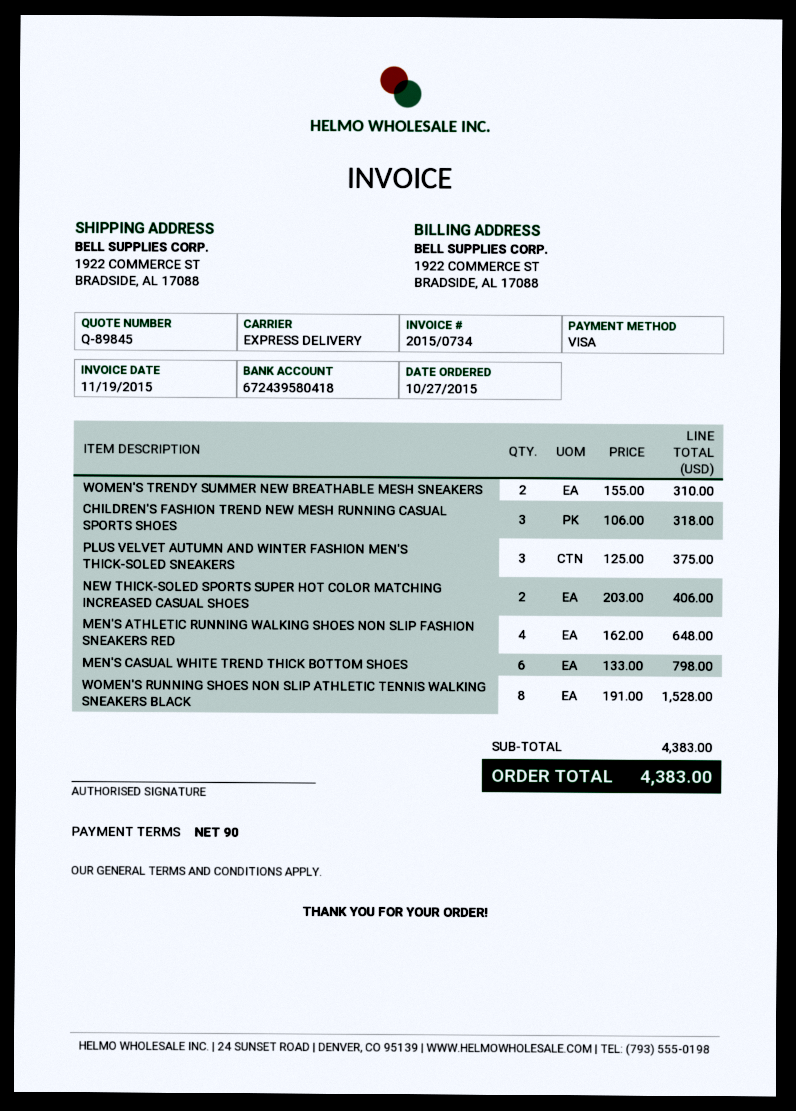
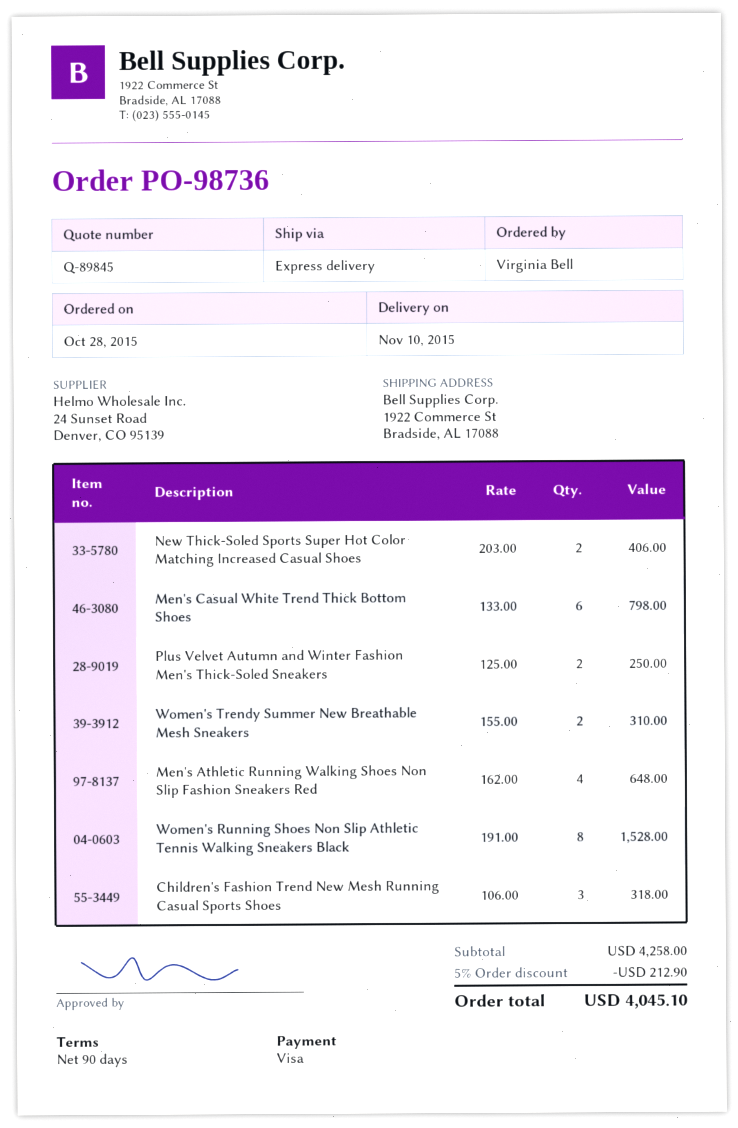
order date: 2015-10-27 -> 2015-10-28
PLUS VELVET AUTUMN AND WINTER FASHION MEN'S THICK-SOLED SNEAKERS: 3 x 125.00 = 375.00 -> 2 x 125.00 = 250.00
subtotal: 4383.00 -> 4258.00
discount: none -> 5% = 212.90
total: 4383.00 -> 4045.10

